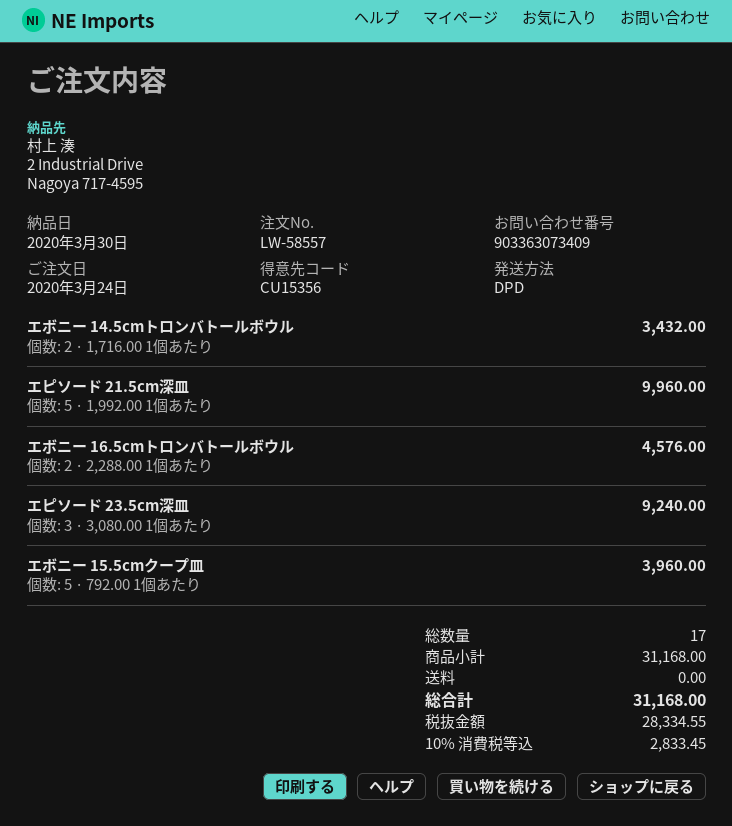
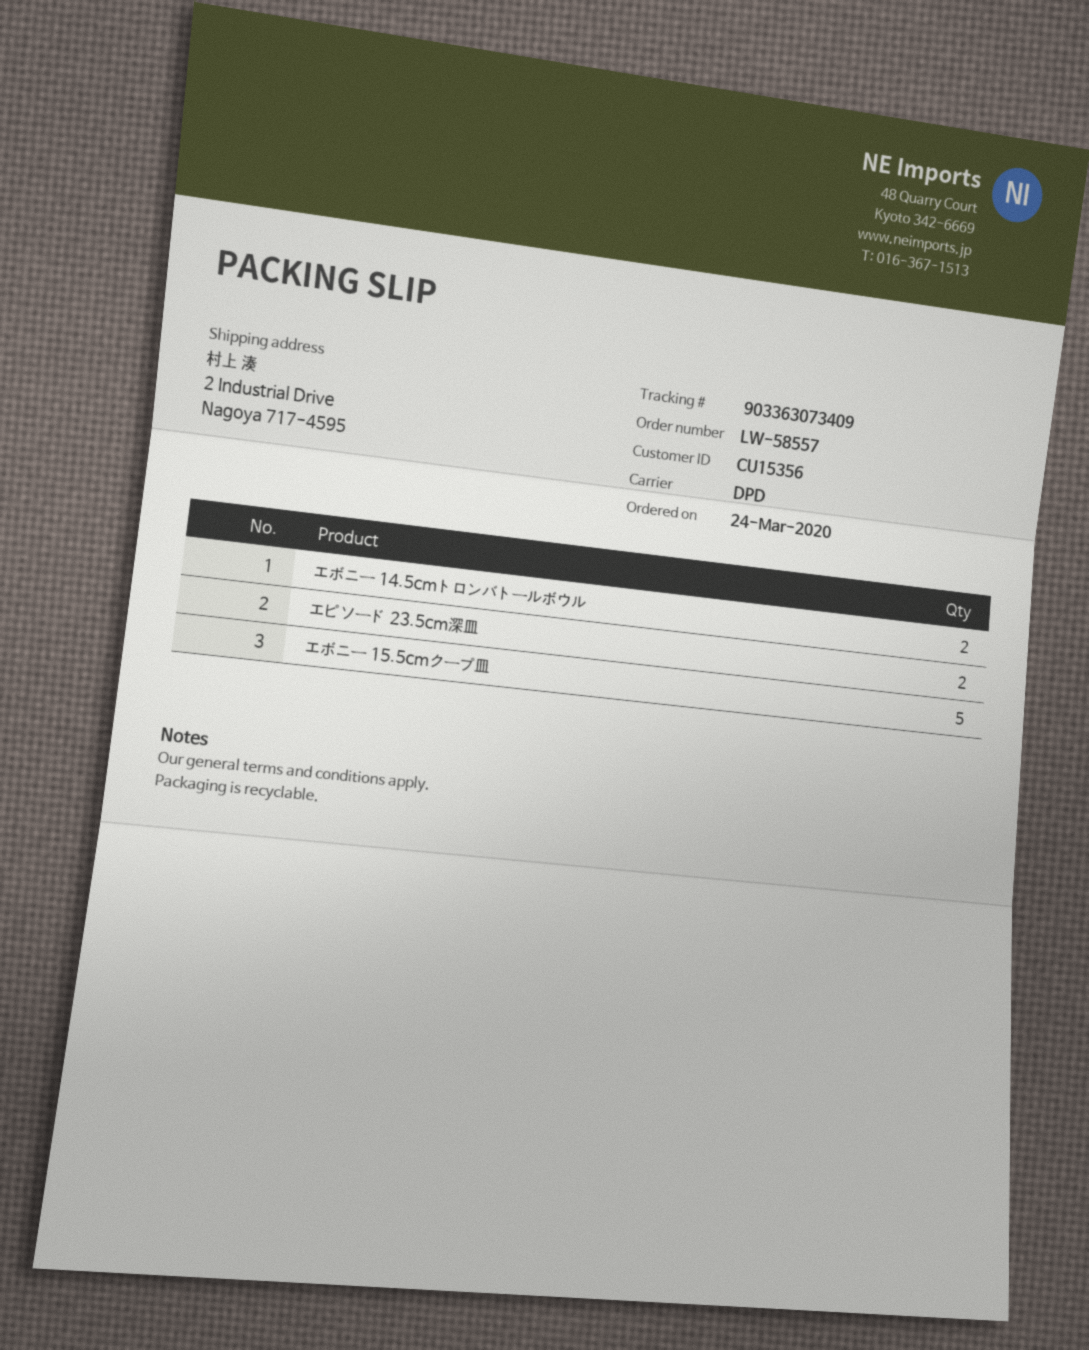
エピソード 21.5cm深皿: 5 -> none
エボニー 16.5cmトロンバトールボウル: 2 -> none
エピソード 23.5cm深皿: 3 -> 2

